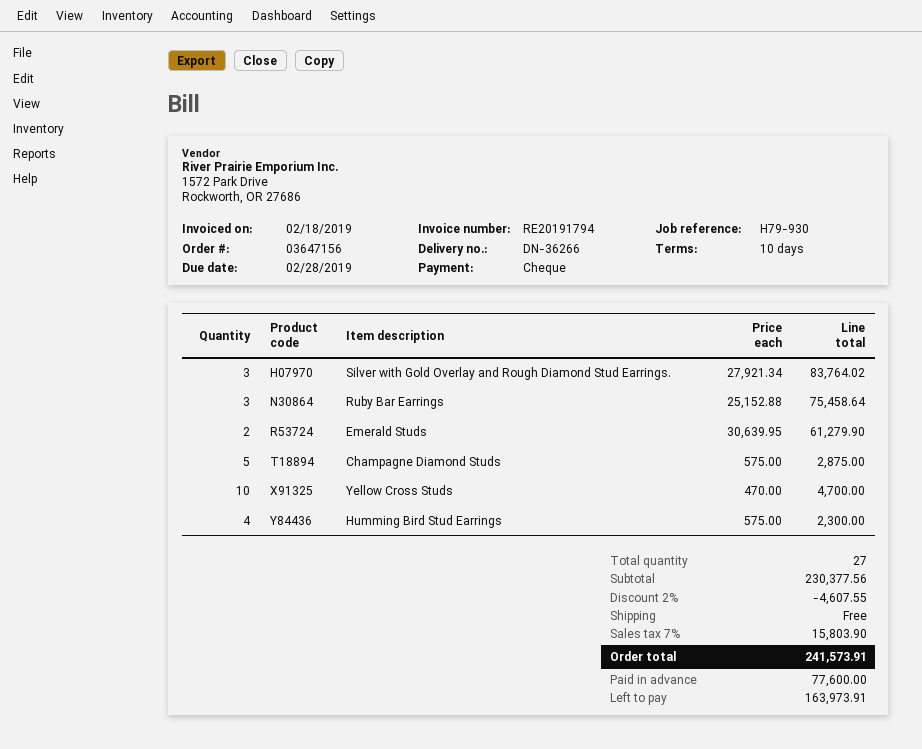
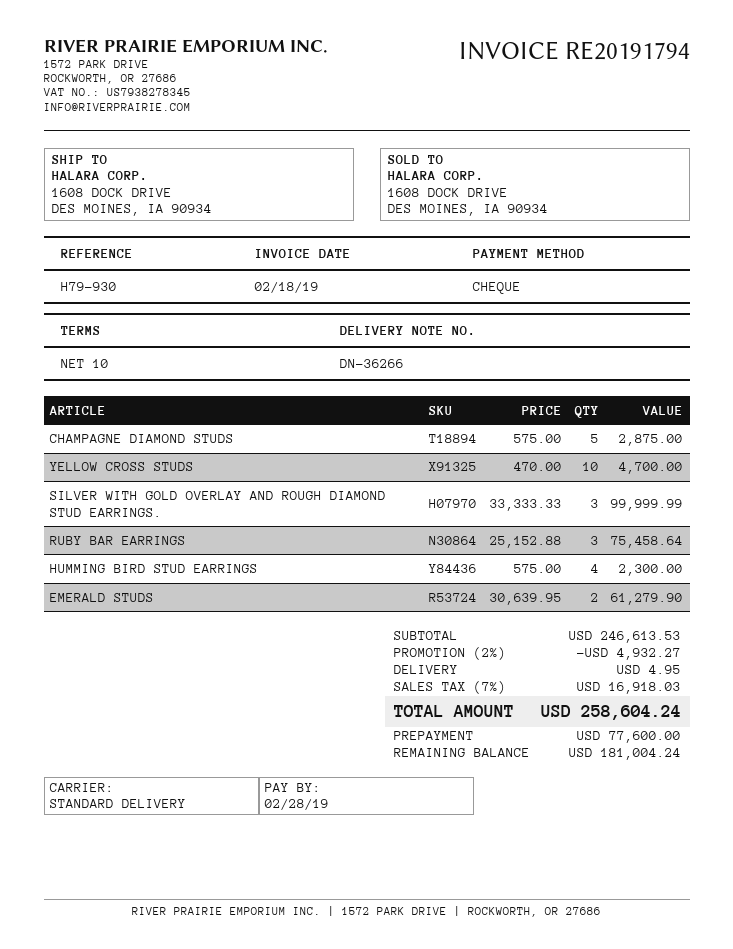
Silver with Gold Overlay and Rough Diamond Stud Earrings.: 3 x 27921.34 = 83764.02 -> 3 x 33333.33 = 99999.99
subtotal: 230377.56 -> 246613.53
discount: 2% = 4607.55 -> 2% = 4932.27
shipping: 0.00 -> 4.95
tax: 7% = 15803.90 -> 7% = 16918.03
total: 241573.91 -> 258604.24
balance: 163973.91 -> 181004.24

